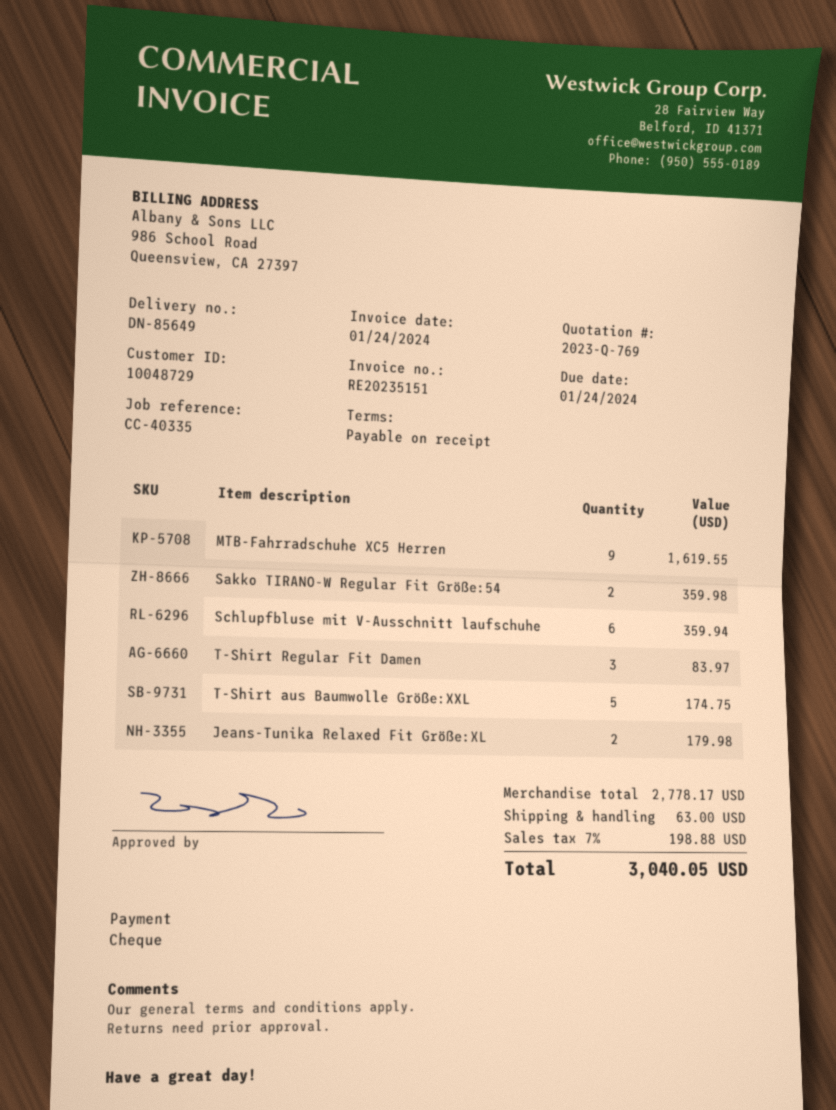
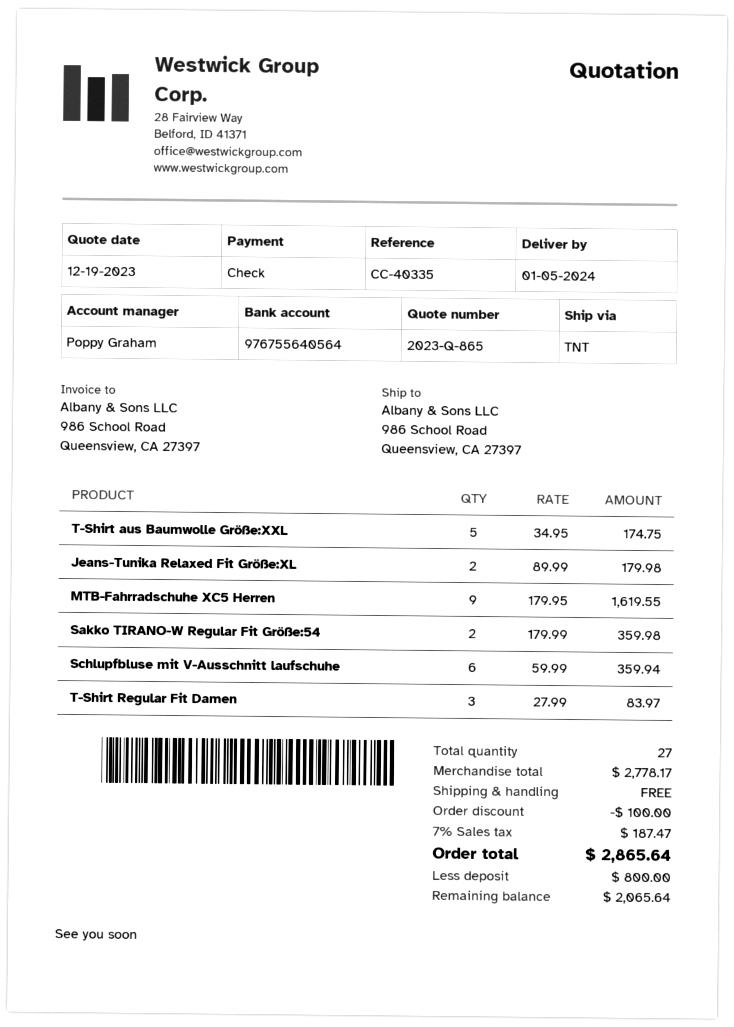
quote number: 2023-Q-769 -> 2023-Q-865
discount: none -> 100.00
shipping: 63.00 -> 0.00
tax: 7% = 198.88 -> 7% = 187.47
total: 3040.05 -> 2865.64

